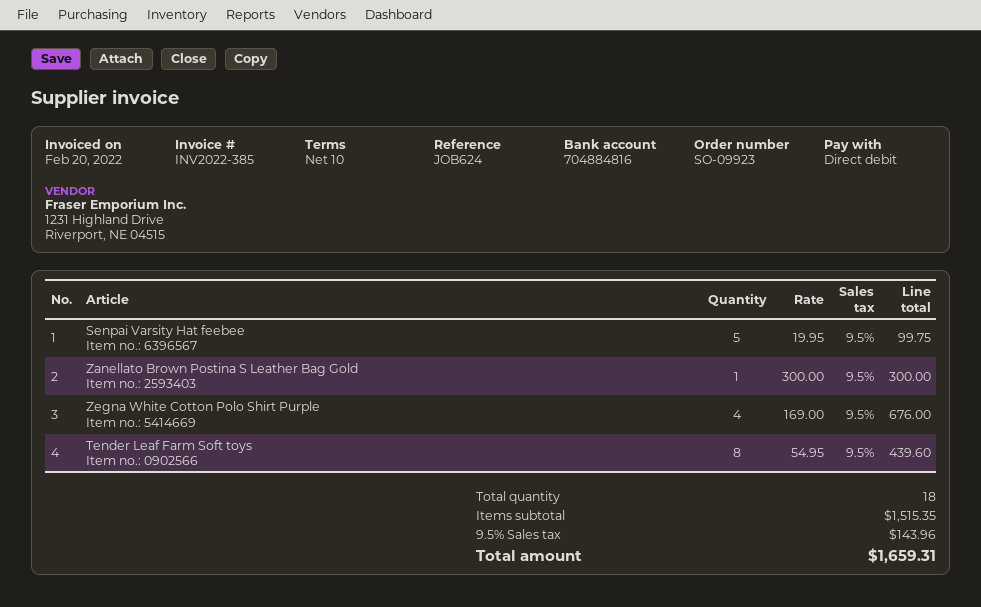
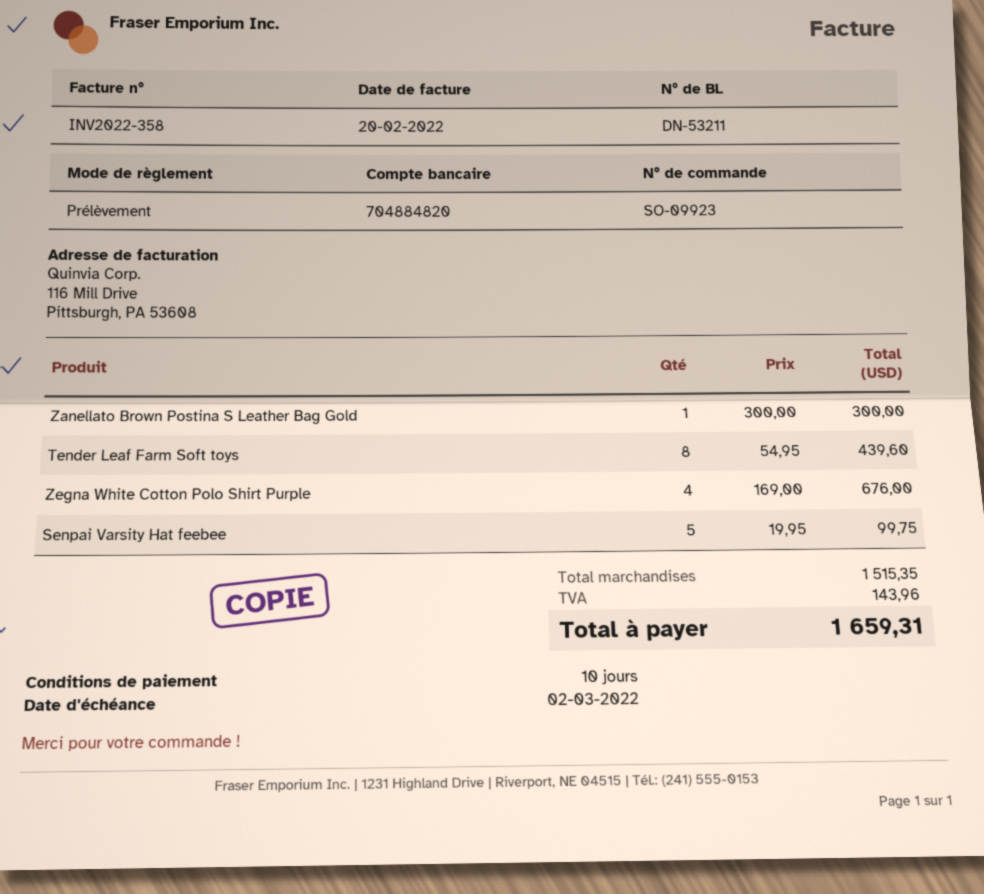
invoice number: INV2022-385 -> INV2022-358
bank account: 704884816 -> 704884820

